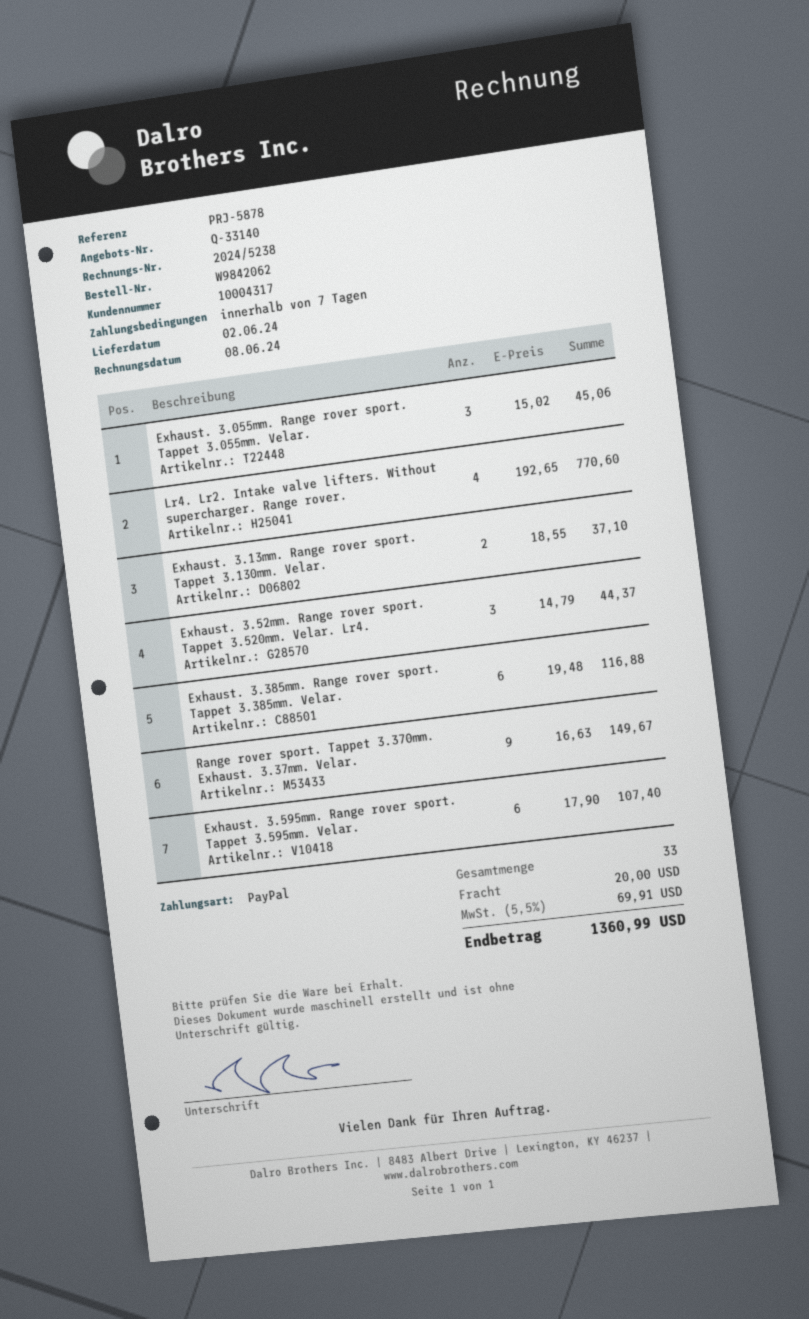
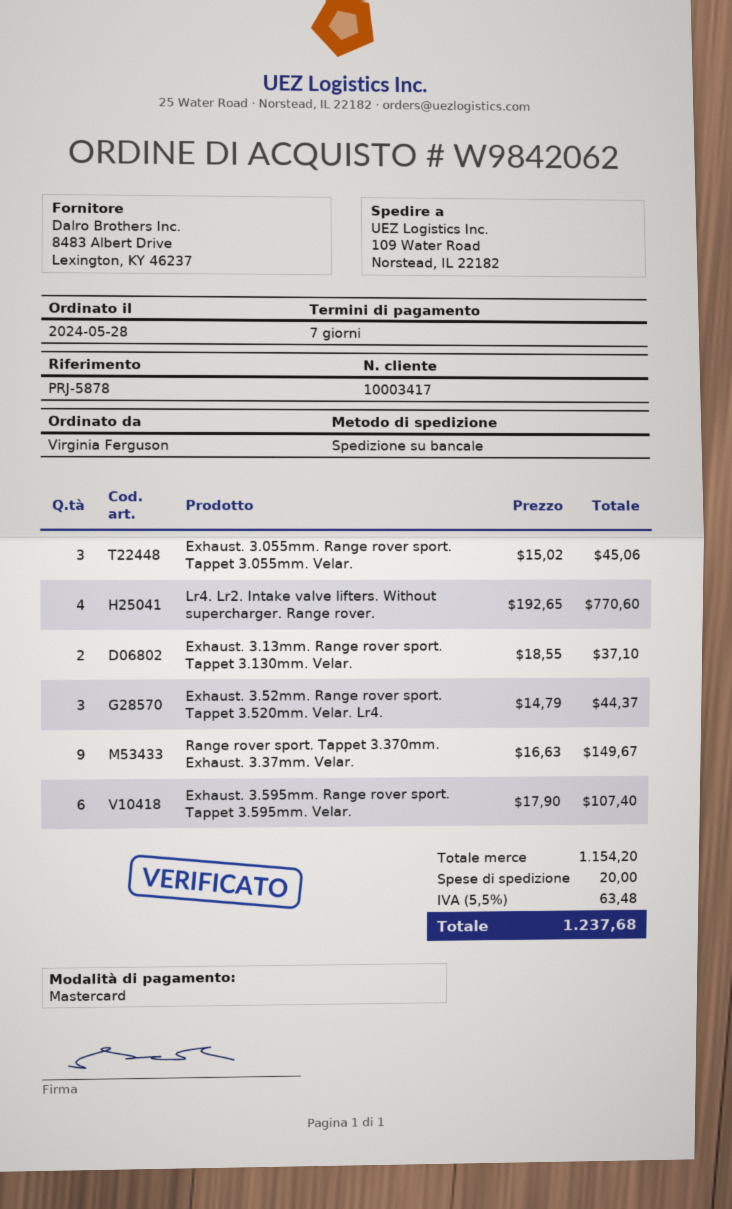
customer number: 10004317 -> 10003417
payment method: PayPal -> Mastercard
Exhaust. 3.385mm. Range rover sport. Tappet 3.385mm. Velar.: 6 x 19.48 = 116.88 -> none
tax: 5.5% = 69.91 -> 5.5% = 63.48
total: 1360.99 -> 1237.68

